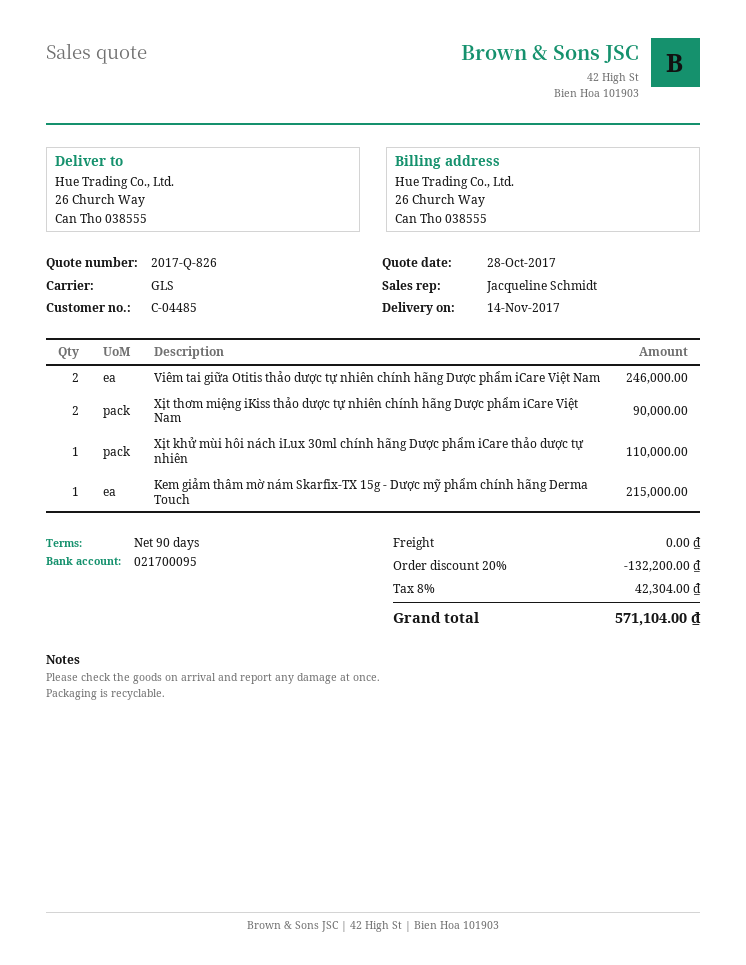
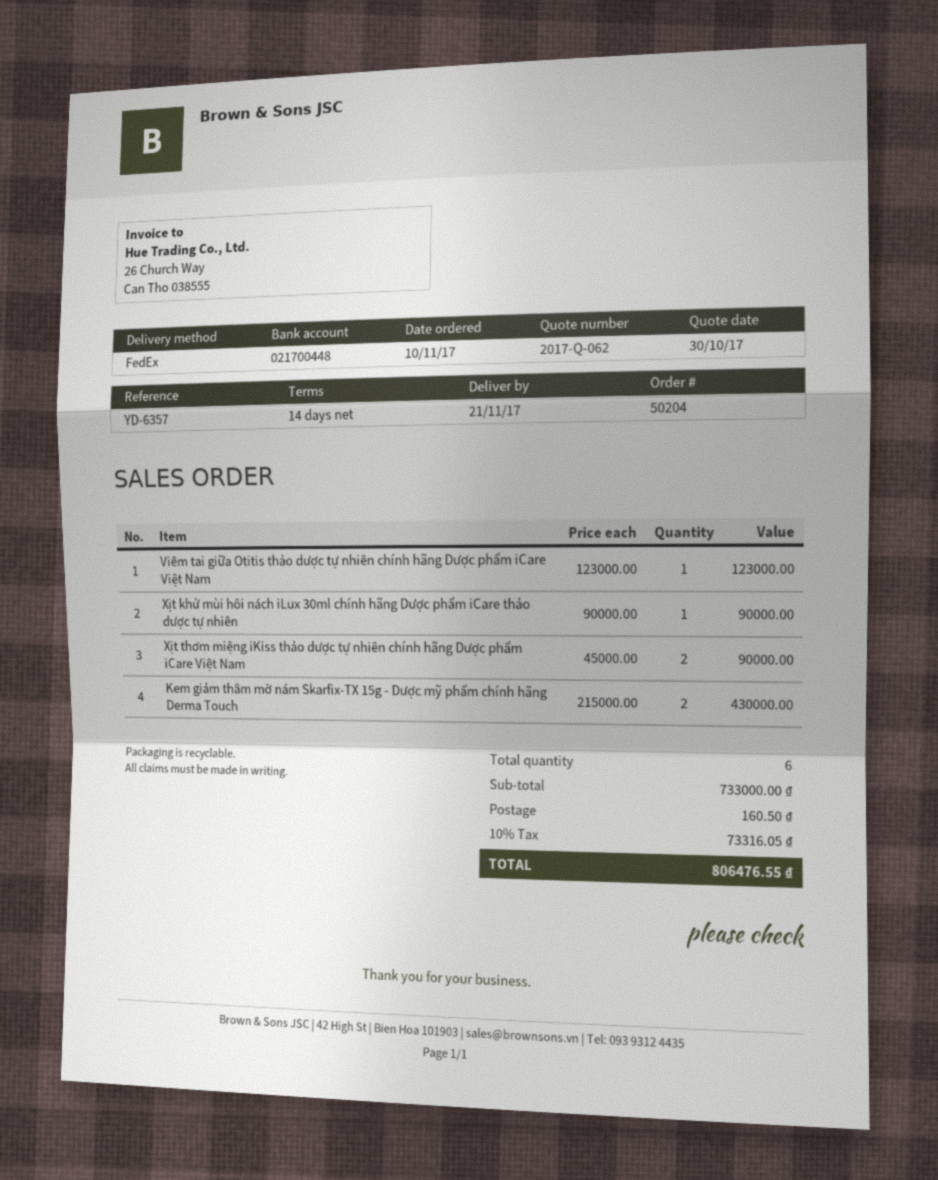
quote number: 2017-Q-826 -> 2017-Q-062
quote date: 2017-10-28 -> 2017-10-30
delivery date: 2017-11-14 -> 2017-11-21
payment terms: 90 days -> 14 days
bank account: 021700095 -> 021700448
shipping method: GLS -> FedEx
Viêm tai giữa Otitis thảo dược tự nhiên chính hãng Dược phẩm iCare Việt Nam: 2 for 246000.00 -> 1 for 123000.00
Xịt khử mùi hôi nách iLux 30ml chính hãng Dược phẩm iCare thảo dược tự nhiên: 1 for 110000.00 -> 1 for 90000.00
Kem giảm thâm mờ nám Skarfix-TX 15g - Dược mỹ phẩm chính hãng Derma Touch: 1 for 215000.00 -> 2 for 430000.00
discount: 20% = 132200.00 -> none
shipping: 0.00 -> 160.50
tax: 8% = 42304.00 -> 10% = 73316.05
total: 571104.00 -> 806476.55

